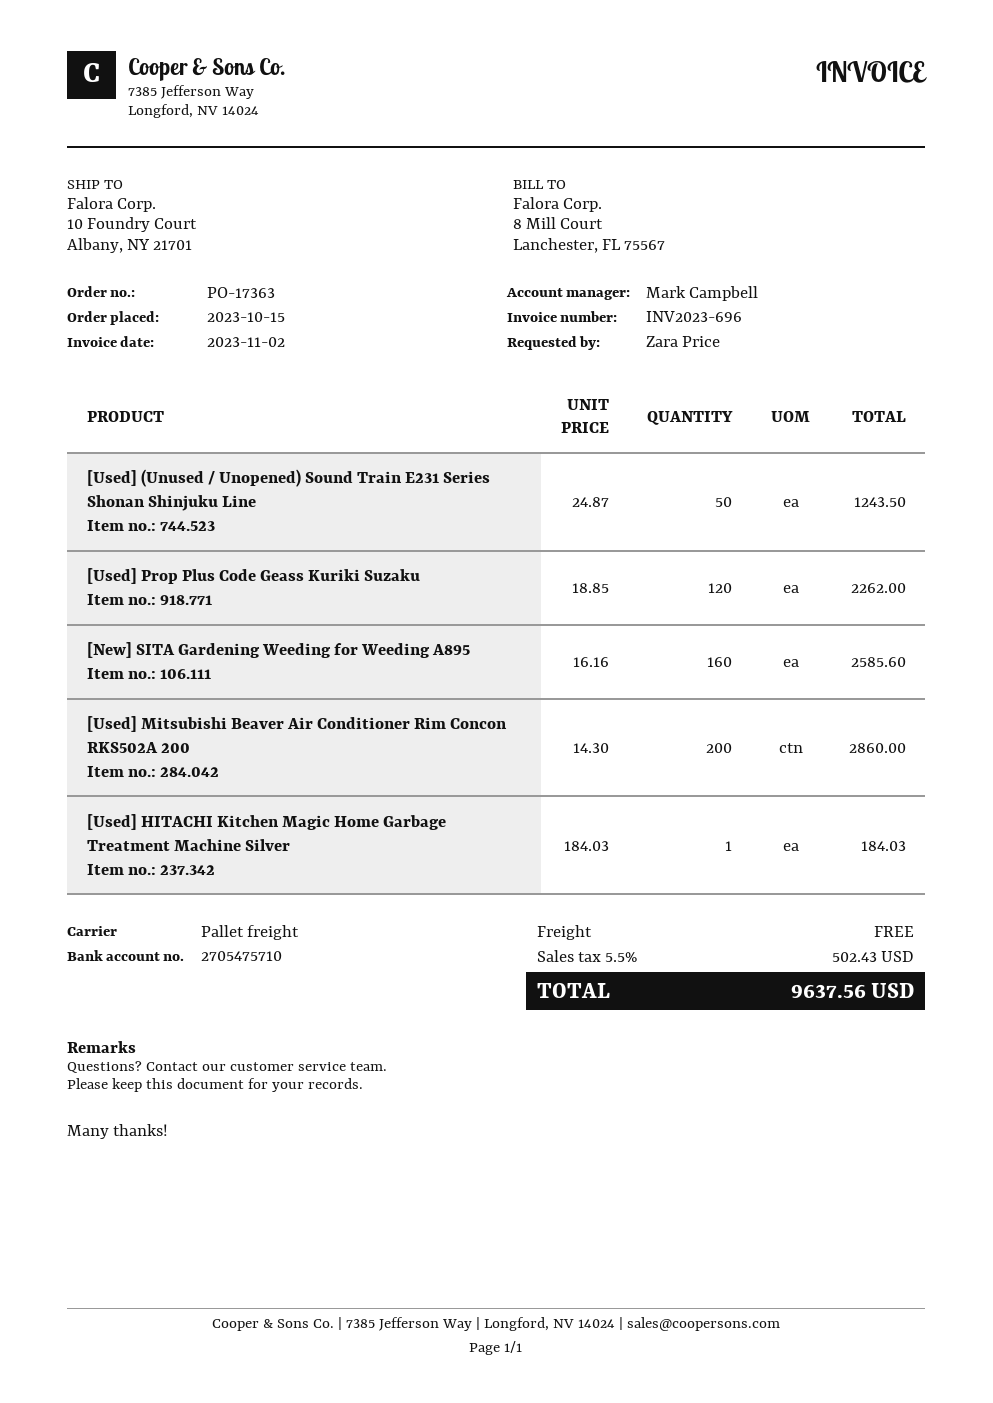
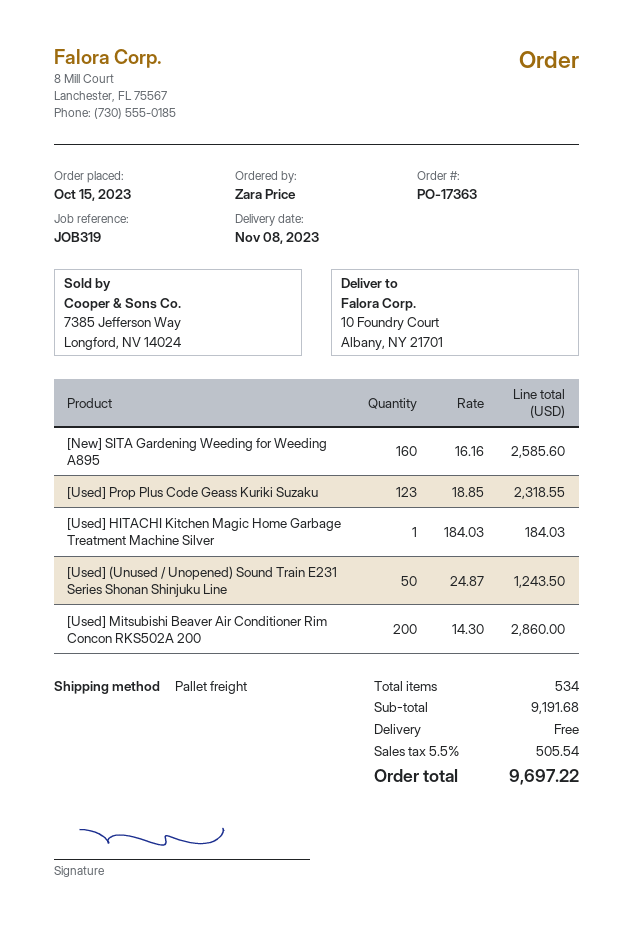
[Used] Prop Plus Code Geass Kuriki Suzaku: 120 x 18.85 = 2262.00 -> 123 x 18.85 = 2318.55
tax: 5.5% = 502.43 -> 5.5% = 505.54
total: 9637.56 -> 9697.22

